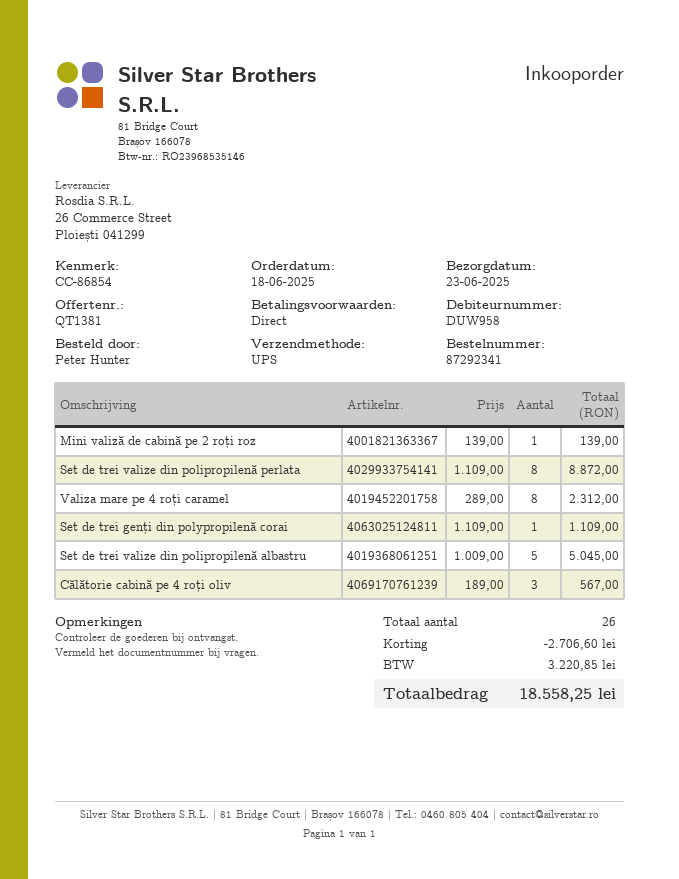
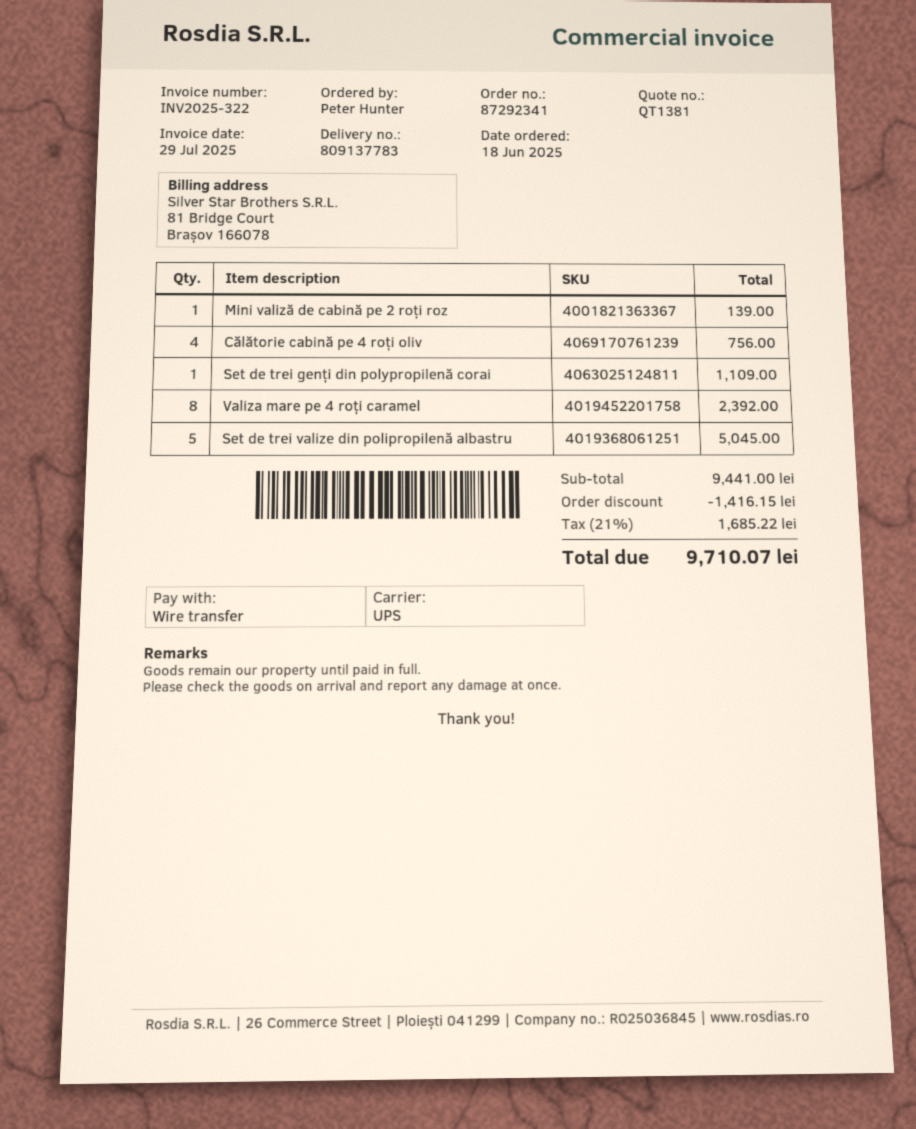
Set de trei valize din polipropilenă perlata: 8 for 8872.00 -> none
Valiza mare pe 4 roți caramel: 8 for 2312.00 -> 8 for 2392.00
Călătorie cabină pe 4 roți oliv: 3 for 567.00 -> 4 for 756.00
discount: 2706.60 -> 1416.15
tax: 3220.85 -> 1685.22
total: 18558.25 -> 9710.07

